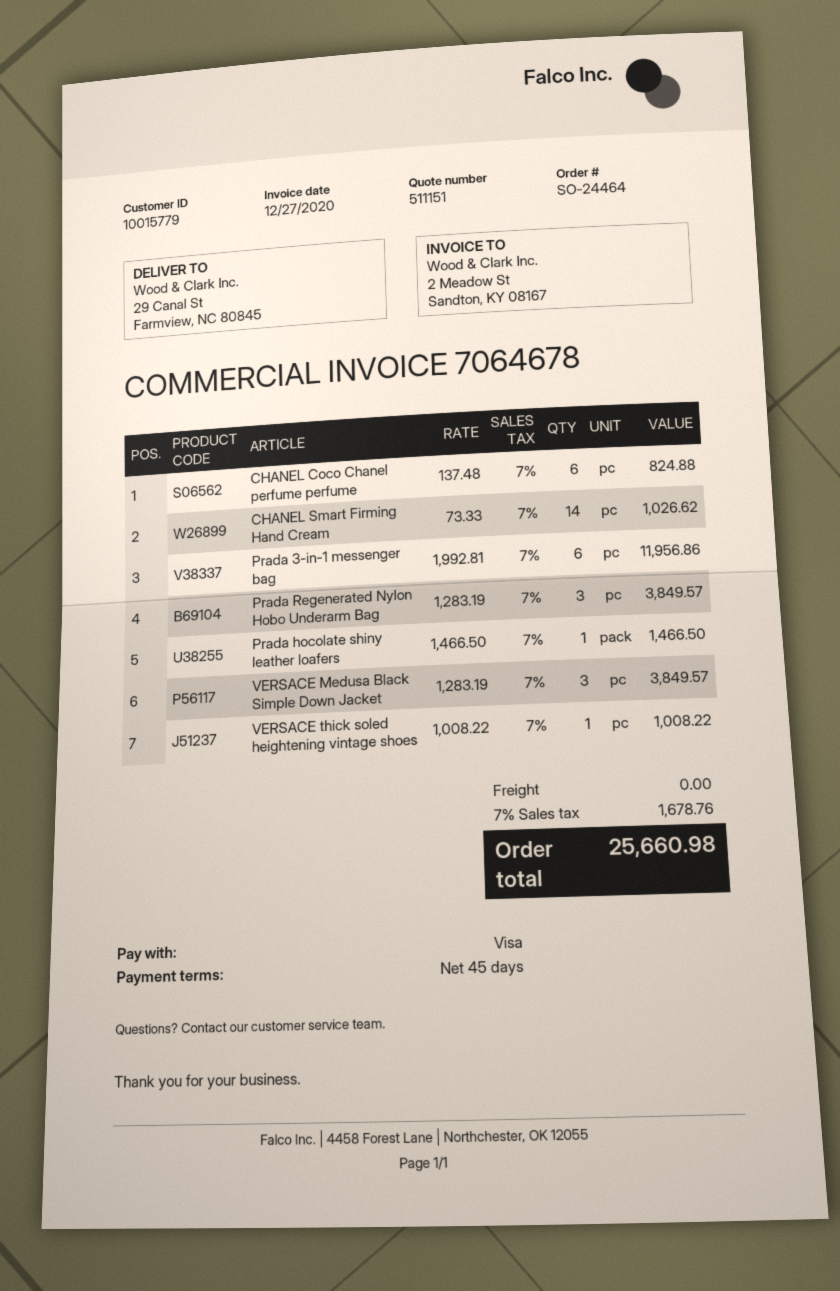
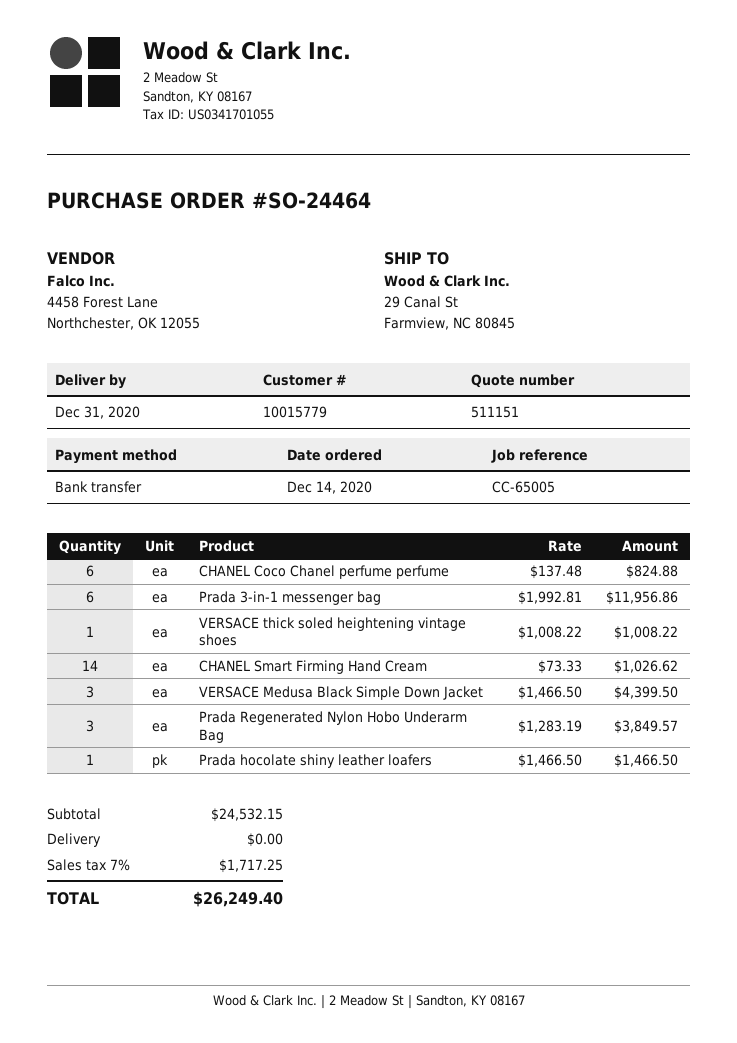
payment method: Visa -> bank transfer
VERSACE Medusa Black Simple Down Jacket: 3 x 1283.19 = 3849.57 -> 3 x 1466.50 = 4399.50
tax: 7% = 1678.76 -> 7% = 1717.25
total: 25660.98 -> 26249.40

